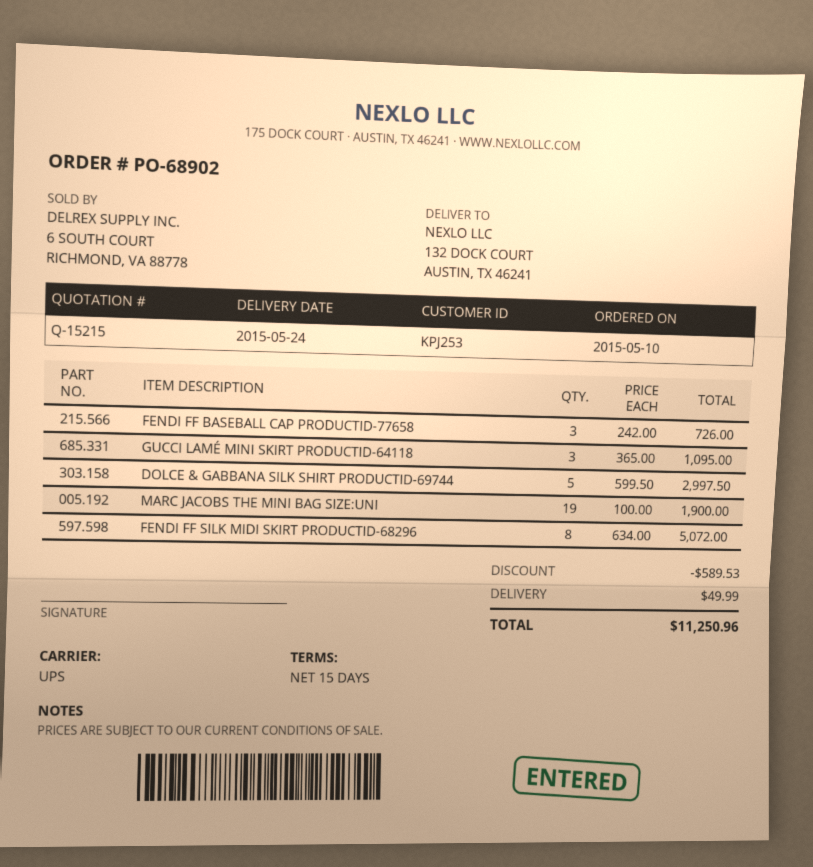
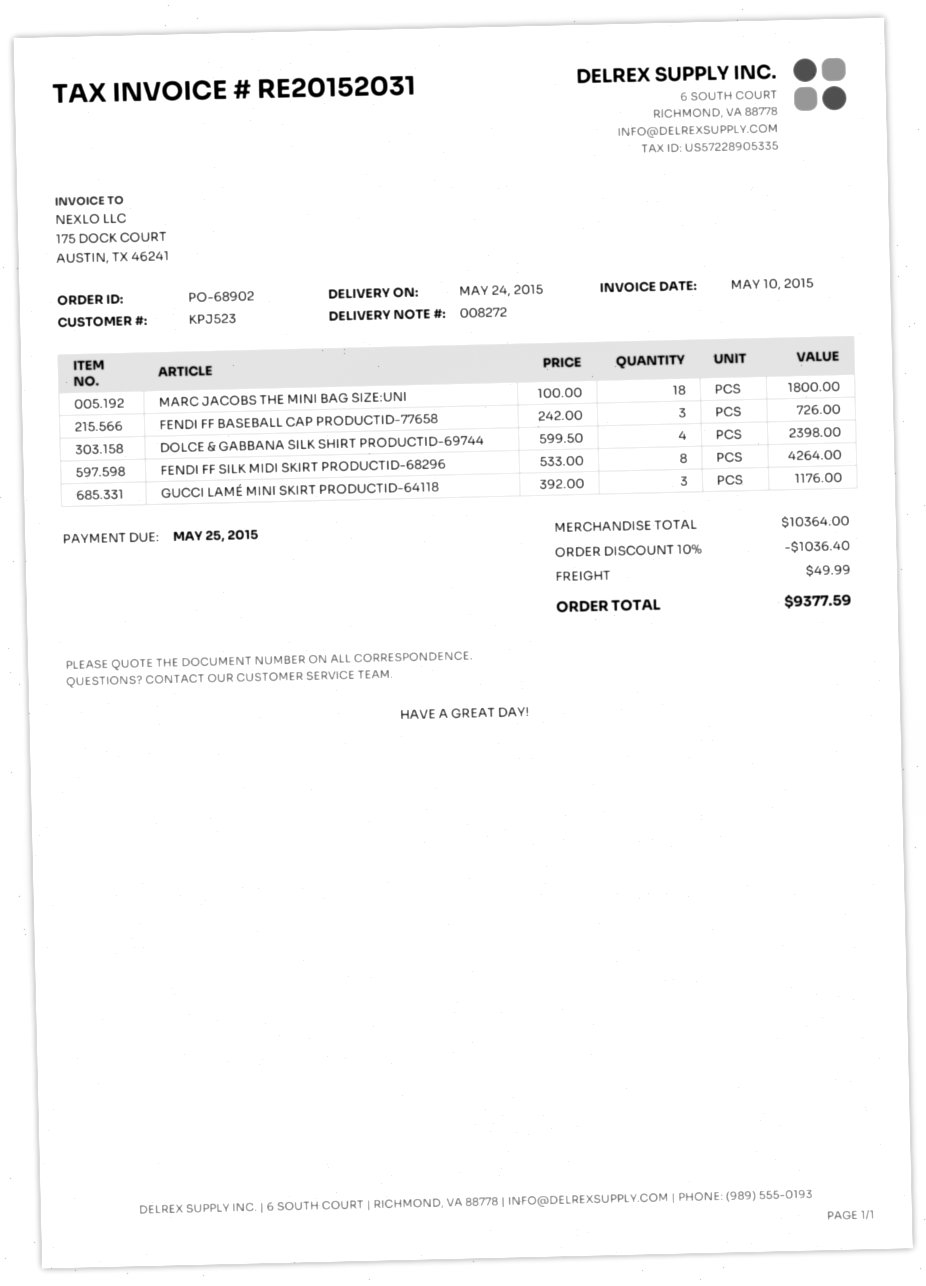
customer number: KPJ253 -> KPJ523
GUCCI LAMÉ MINI SKIRT PRODUCTID-64118: 3 x 365.00 = 1095.00 -> 3 x 392.00 = 1176.00
DOLCE & GABBANA SILK SHIRT PRODUCTID-69744: 5 x 599.50 = 2997.50 -> 4 x 599.50 = 2398.00
MARC JACOBS THE MINI BAG SIZE:UNI: 19 x 100.00 = 1900.00 -> 18 x 100.00 = 1800.00
FENDI FF SILK MIDI SKIRT PRODUCTID-68296: 8 x 634.00 = 5072.00 -> 8 x 533.00 = 4264.00
discount: 589.53 -> 1036.40
total: 11250.96 -> 9377.59

